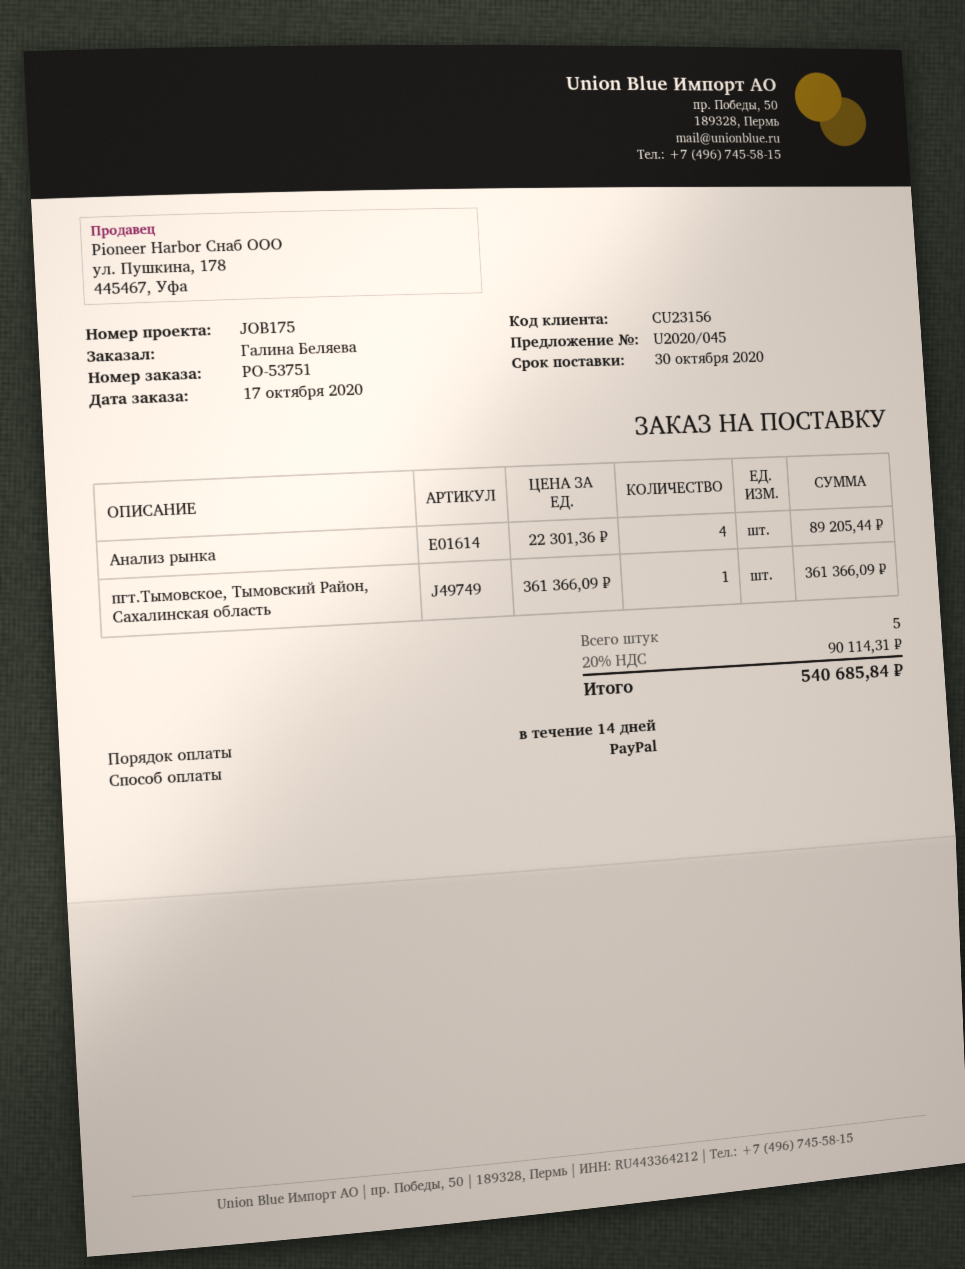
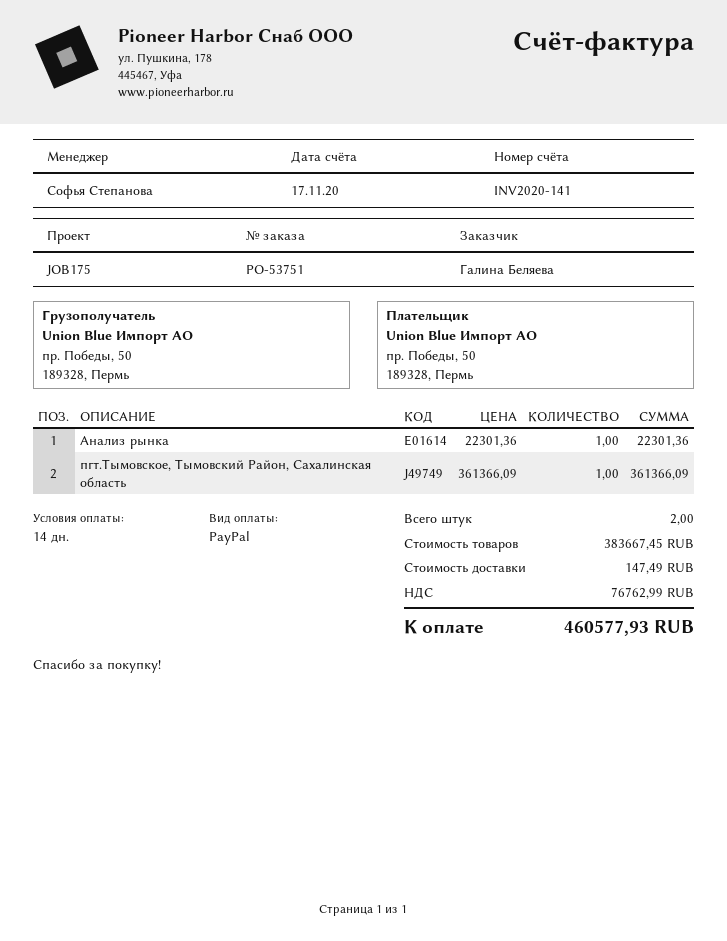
Анализ рынка: 4 x 22301.36 = 89205.44 -> 1 x 22301.36 = 22301.36
total quantity: 5 -> 2
shipping: none -> 147.49
tax: 90114.31 -> 76762.99
total: 540685.84 -> 460577.93

